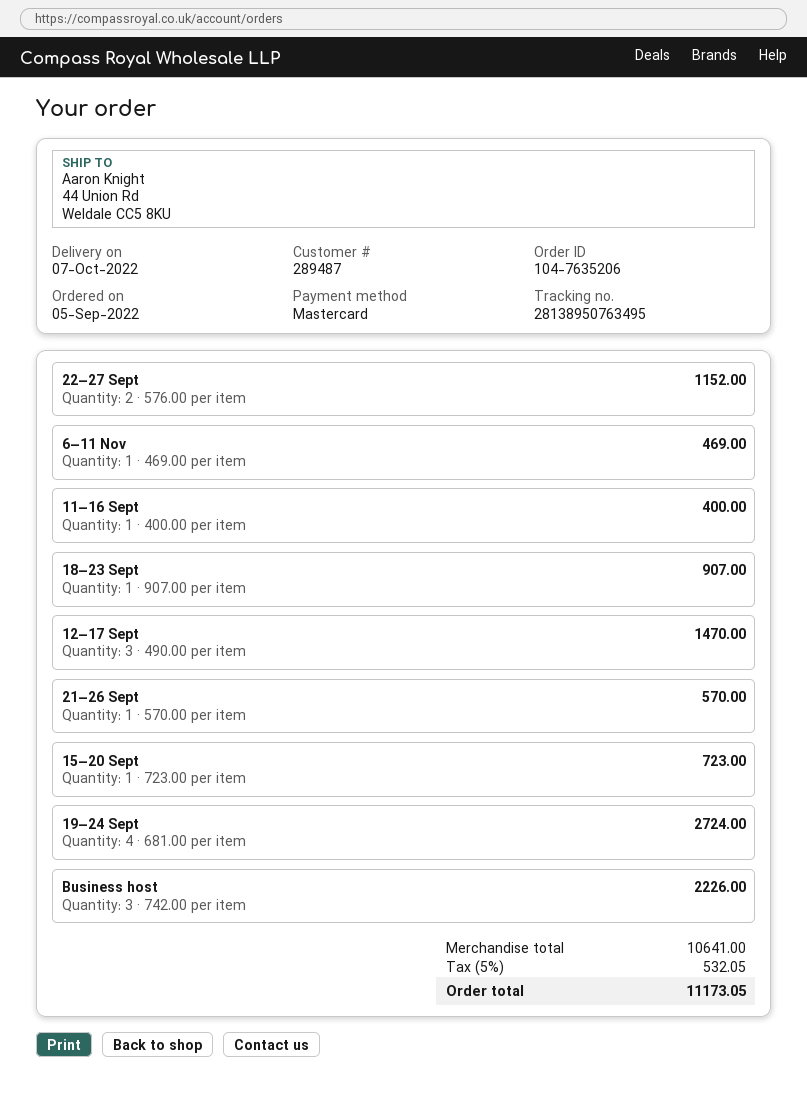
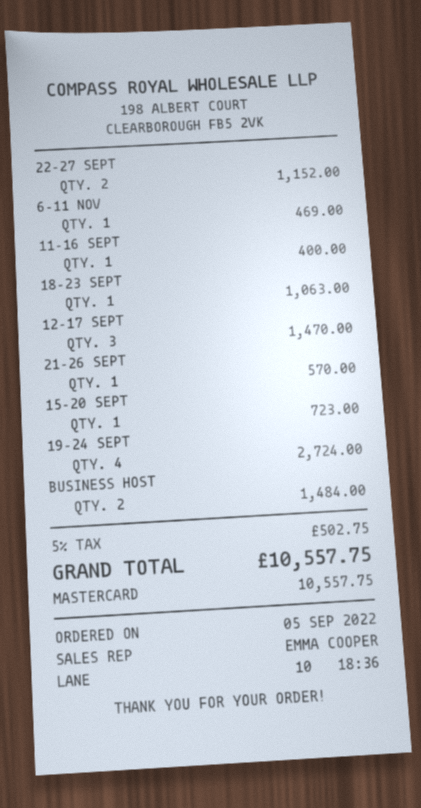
18–23 Sept: 1 for 907.00 -> 1 for 1063.00
Business host: 3 for 2226.00 -> 2 for 1484.00
tax: 5% = 532.05 -> 5% = 502.75
total: 11173.05 -> 10557.75

